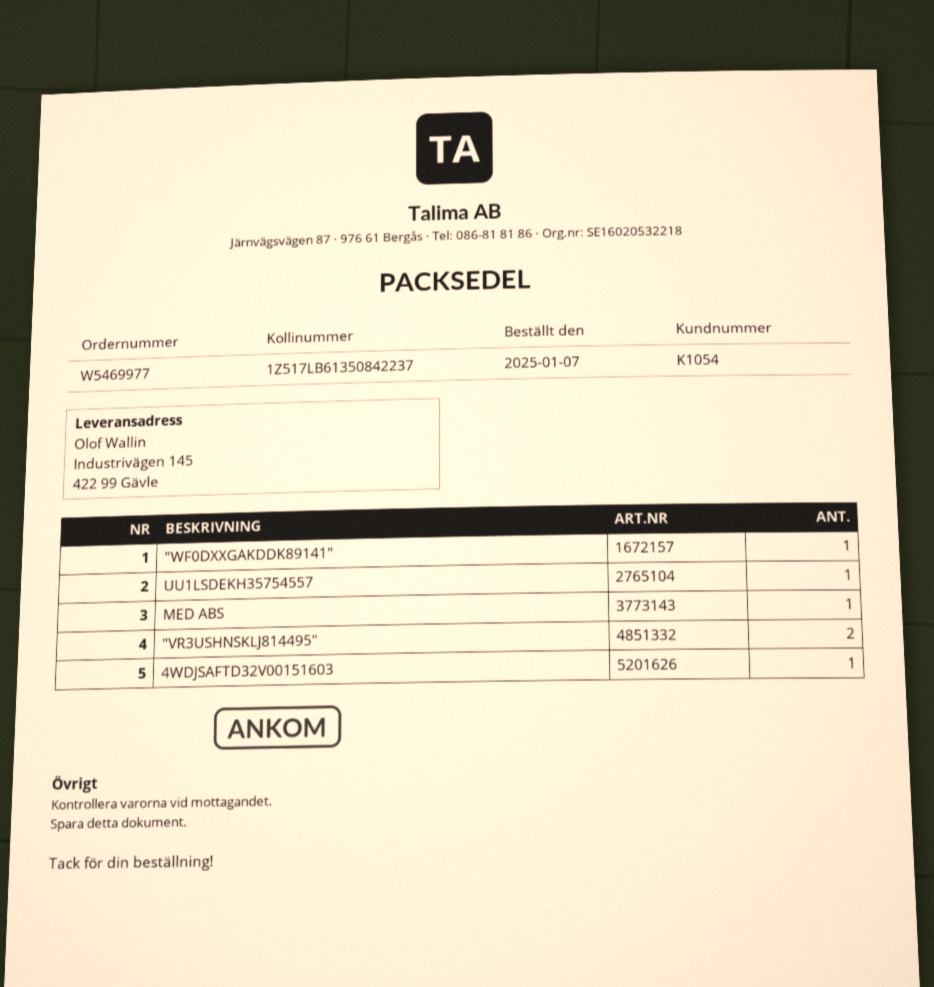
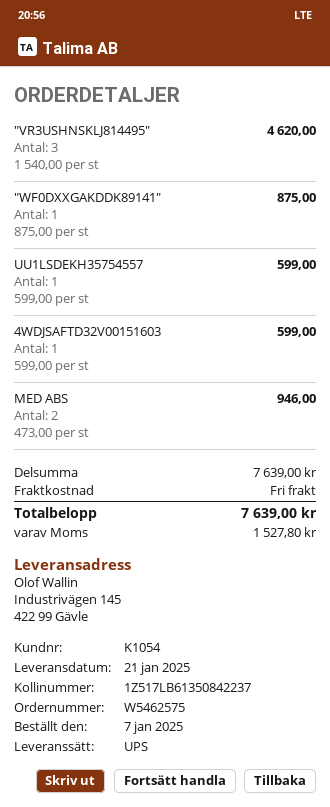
order number: W5469977 -> W5462575
MED ABS: 1 -> 2
"VR3USHNSKLJ814495": 2 -> 3

